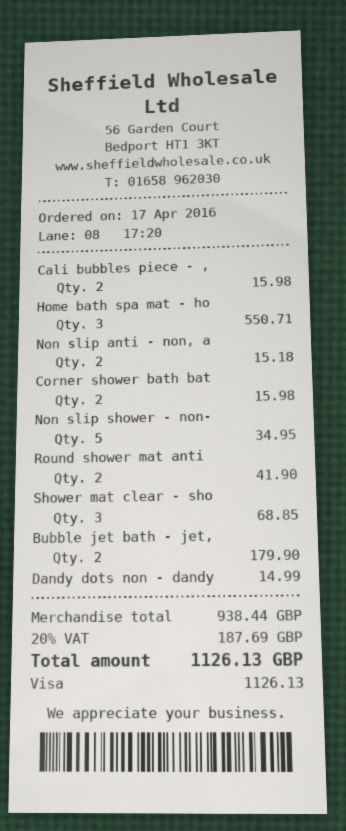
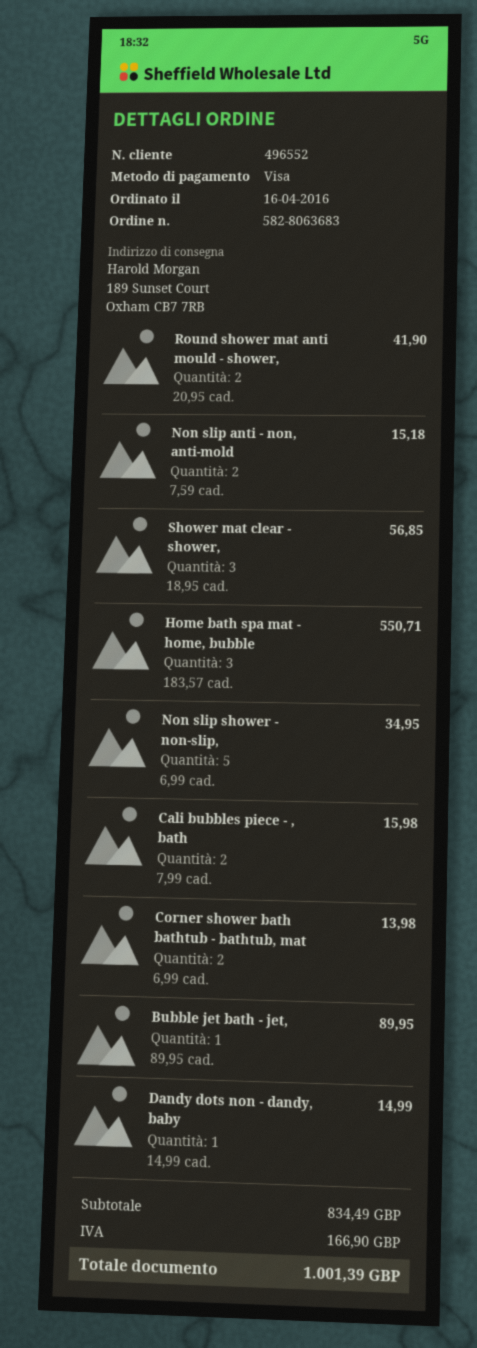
order date: 2016-04-17 -> 2016-04-16
Corner shower bath bat: 2 for 15.98 -> 2 for 13.98
Shower mat clear - sho: 3 for 68.85 -> 3 for 56.85
Bubble jet bath - jet,: 2 for 179.90 -> 1 for 89.95
subtotal: 938.44 -> 834.49
tax: 187.69 -> 166.90
total: 1126.13 -> 1001.39

